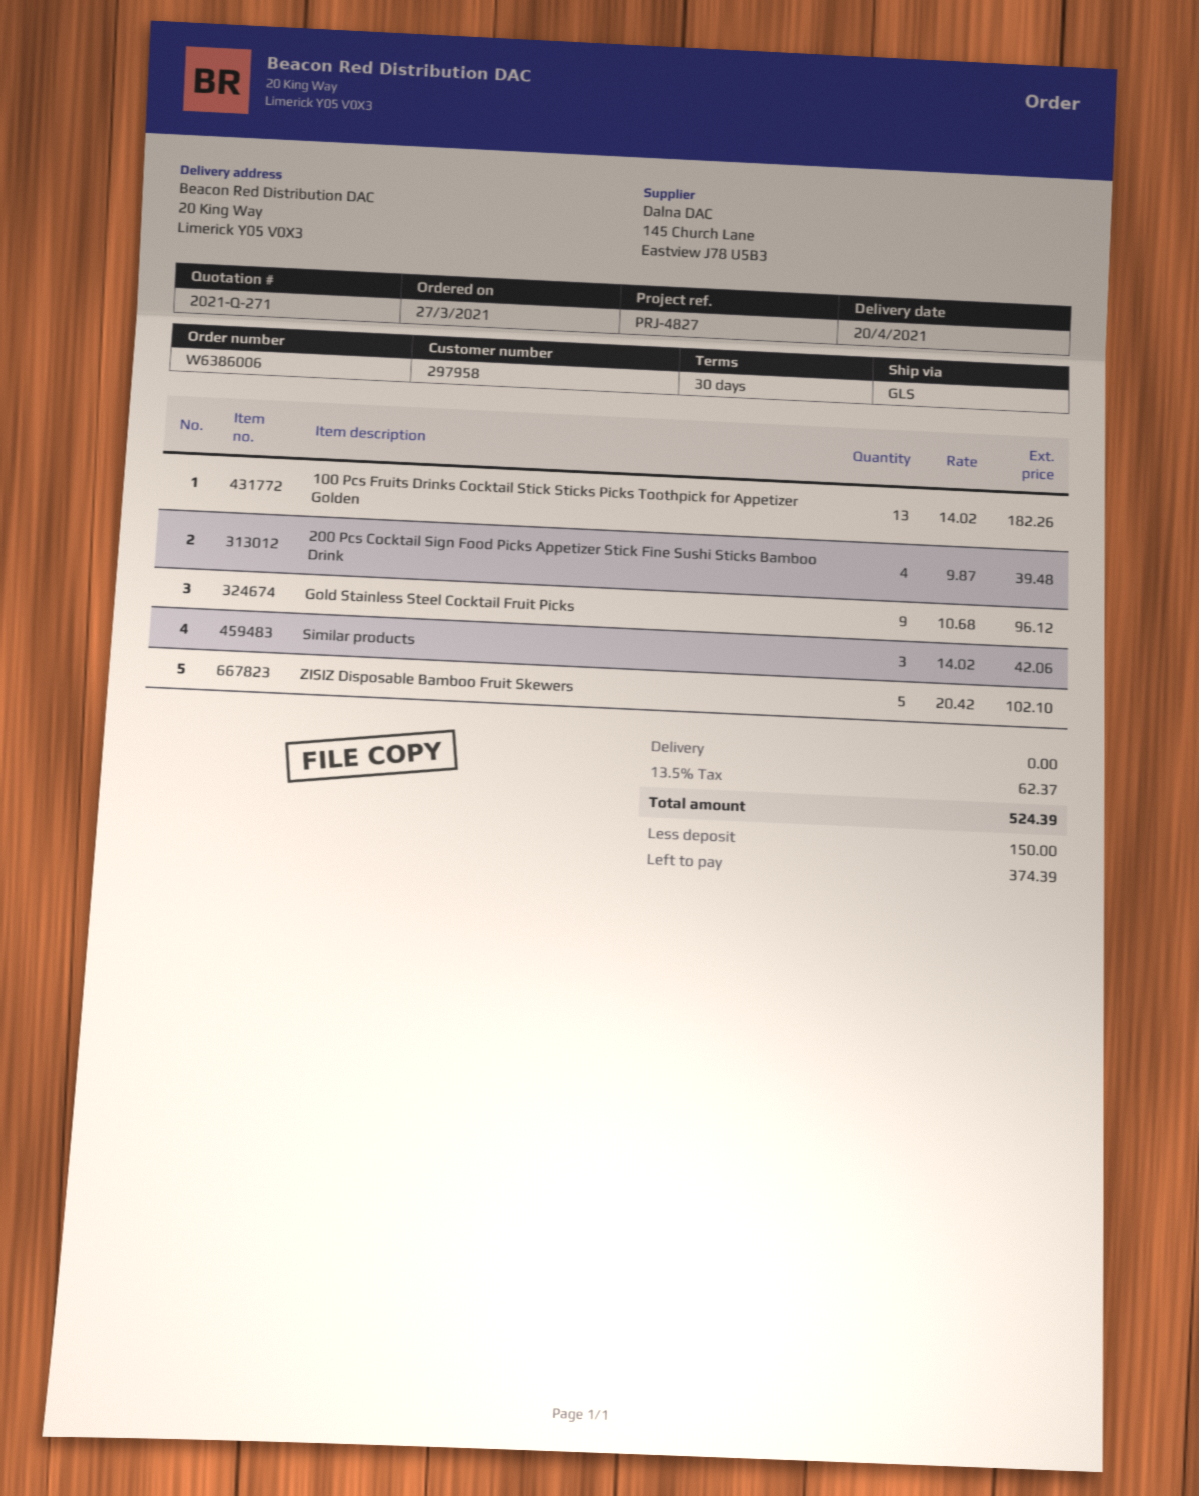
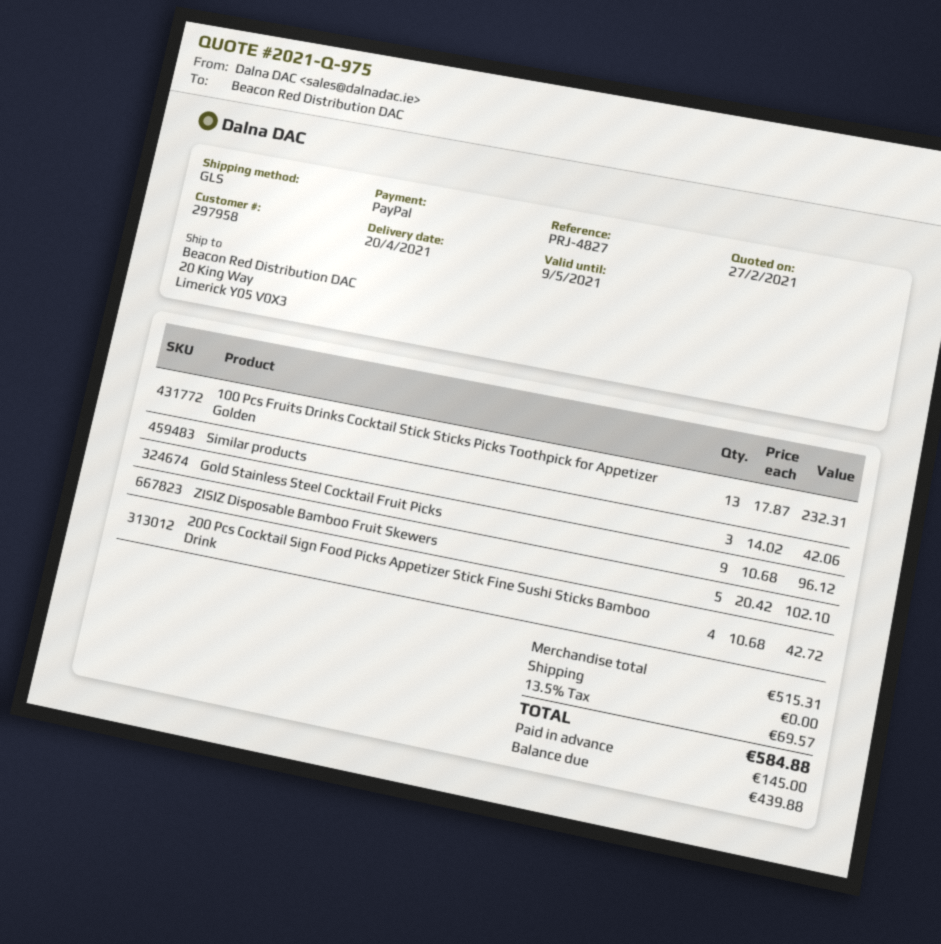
quote number: 2021-Q-271 -> 2021-Q-975
100 Pcs Fruits Drinks Cocktail Stick Sticks Picks Toothpick for Appetizer Golden: 13 x 14.02 = 182.26 -> 13 x 17.87 = 232.31
200 Pcs Cocktail Sign Food Picks Appetizer Stick Fine Sushi Sticks Bamboo Drink: 4 x 9.87 = 39.48 -> 4 x 10.68 = 42.72
tax: 13.5% = 62.37 -> 13.5% = 69.57
total: 524.39 -> 584.88
deposit: 150.00 -> 145.00
balance: 374.39 -> 439.88

